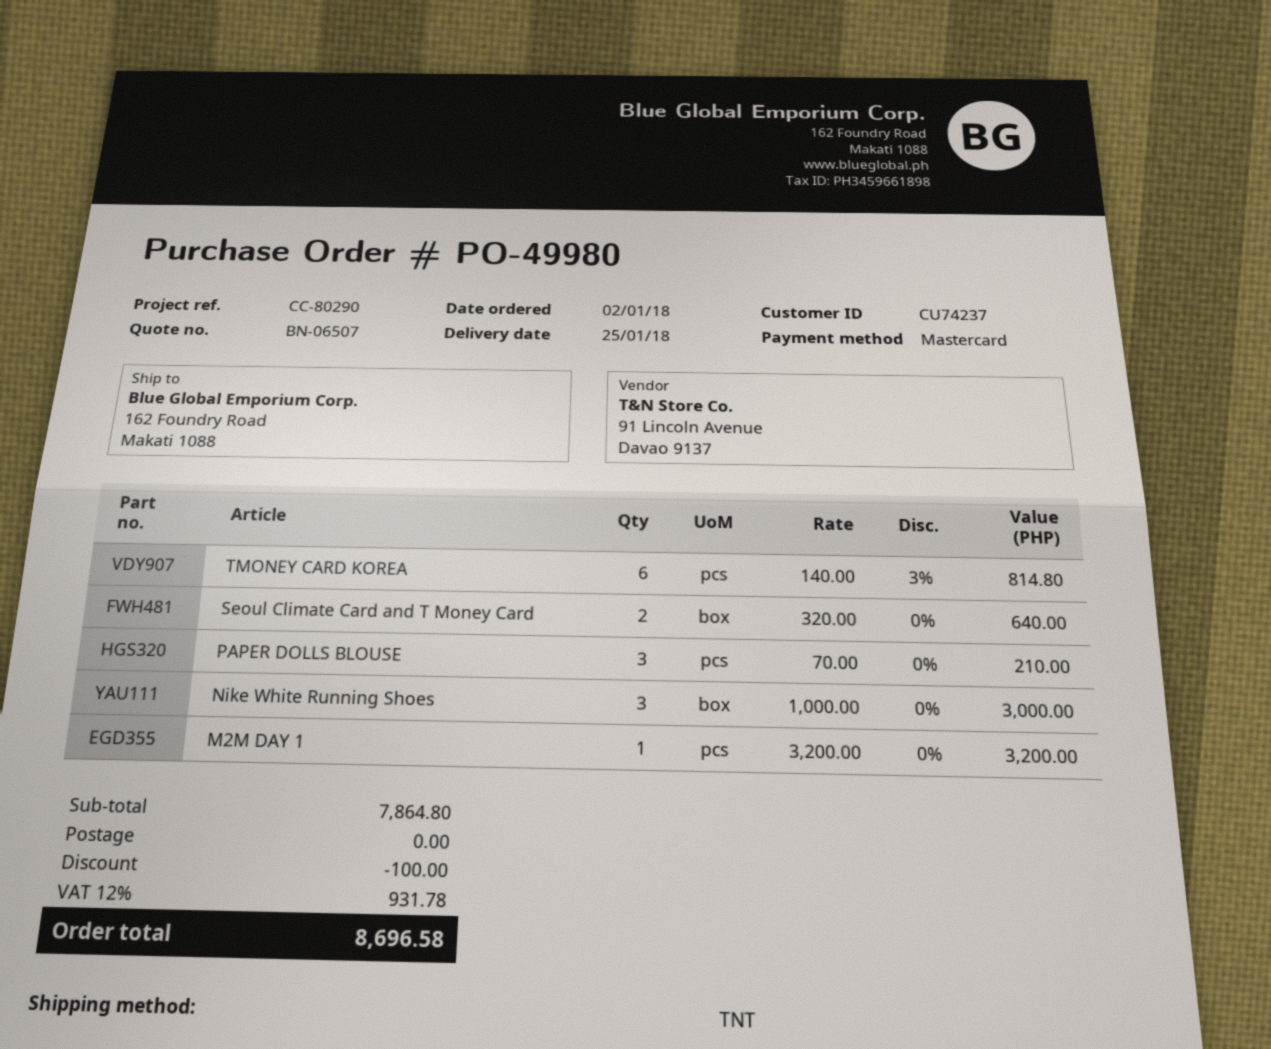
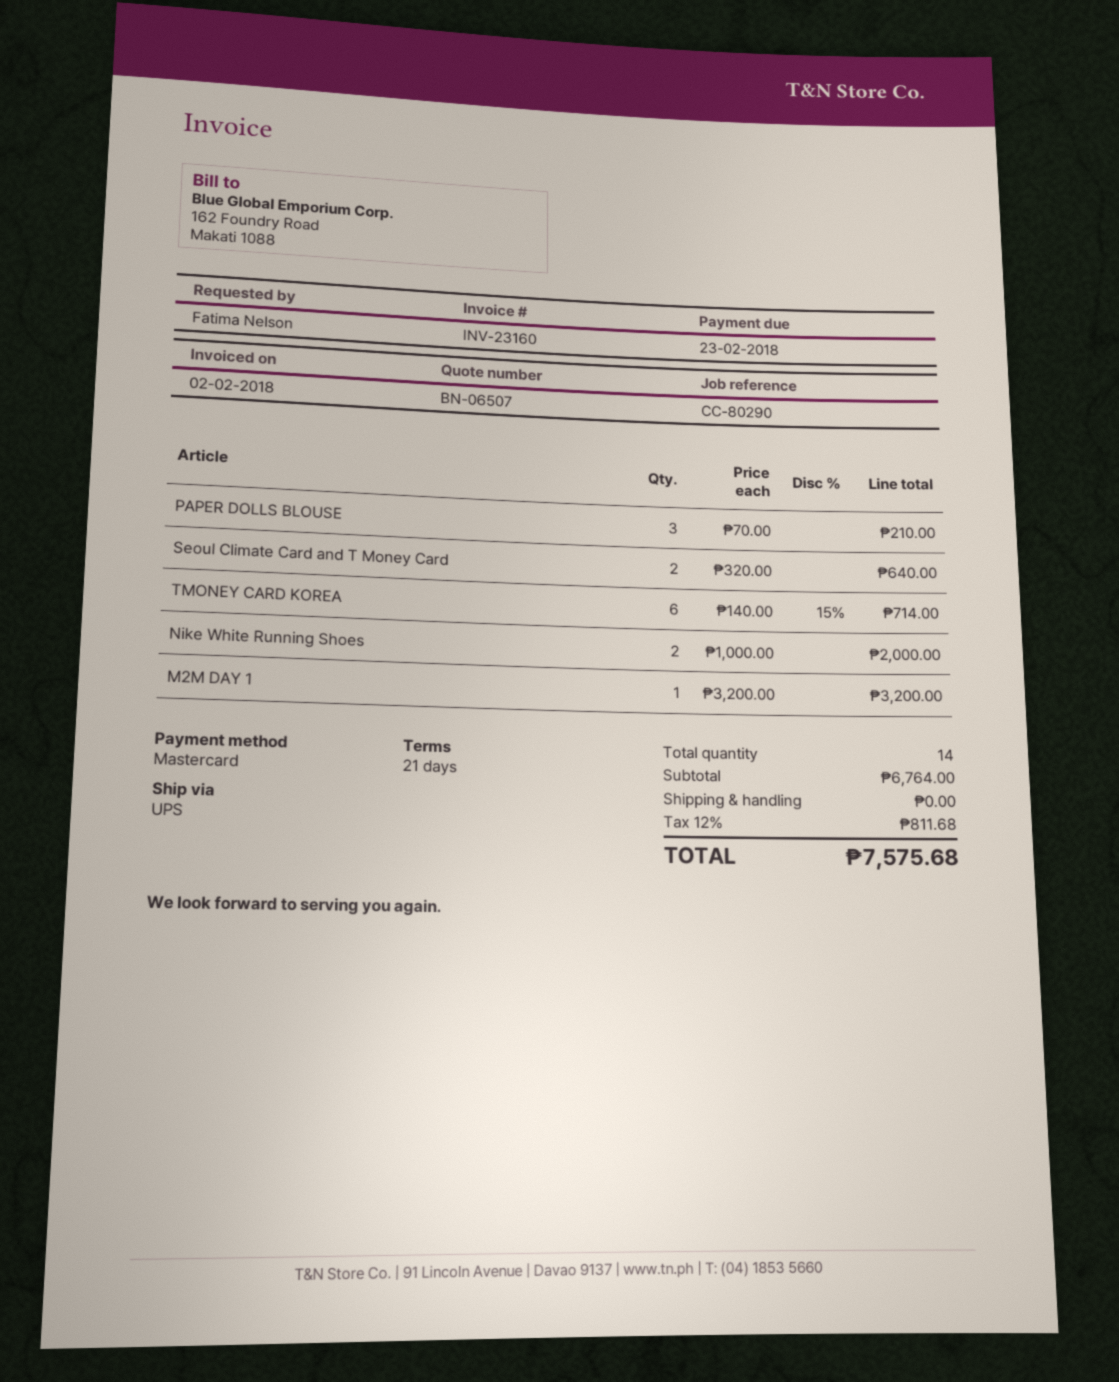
shipping method: TNT -> UPS
TMONEY CARD KOREA: 6 x 140.00 - 3% = 814.80 -> 6 x 140.00 - 15% = 714.00
Nike White Running Shoes: 3 x 1000.00 = 3000.00 -> 2 x 1000.00 = 2000.00
subtotal: 7864.80 -> 6764.00
discount: 100.00 -> none
tax: 12% = 931.78 -> 12% = 811.68
total: 8696.58 -> 7575.68

